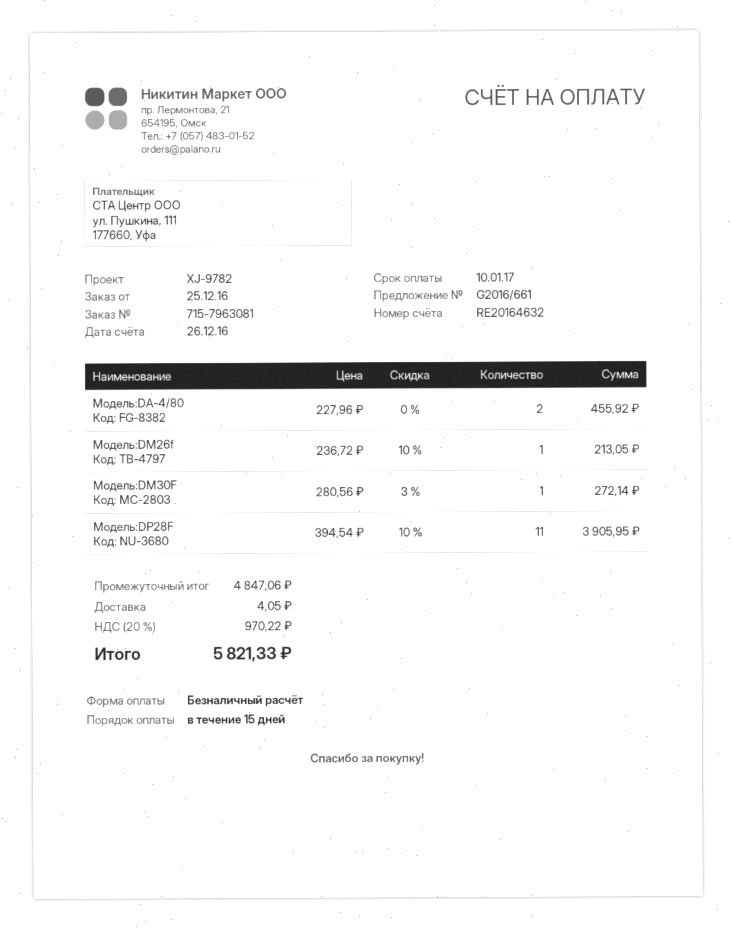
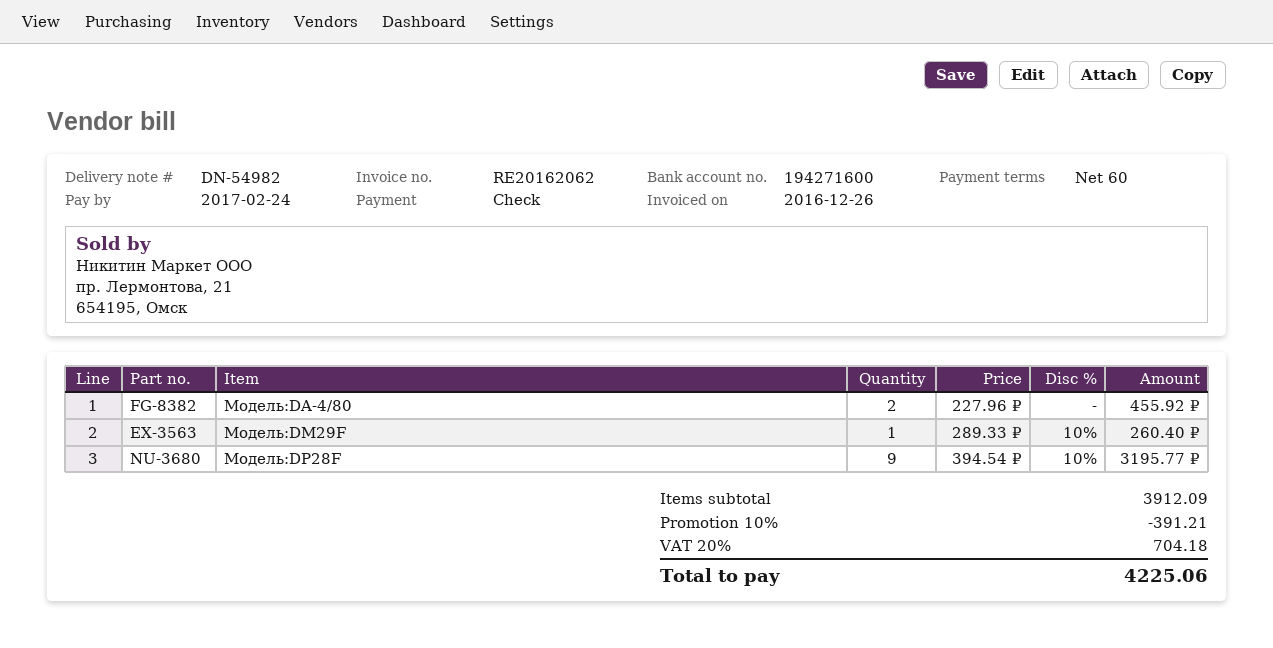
invoice number: RE20164632 -> RE20162062
payment terms: 15 days -> 60 days
due date: 2017-01-10 -> 2017-02-24
payment method: bank transfer -> cheque
Модель:DM26f: 1 x 236.72 - 10% = 213.05 -> none
Модель:DM30F: 1 x 280.56 - 3% = 272.14 -> none
Модель:DP28F: 11 x 394.54 - 10% = 3905.95 -> 9 x 394.54 - 10% = 3195.77
Модель:DM29F: none -> 1 x 289.33 - 10% = 260.40
subtotal: 4847.06 -> 3912.09
discount: none -> 10% = 391.21
shipping: 4.05 -> none
tax: 20% = 970.22 -> 20% = 704.18
total: 5821.33 -> 4225.06

